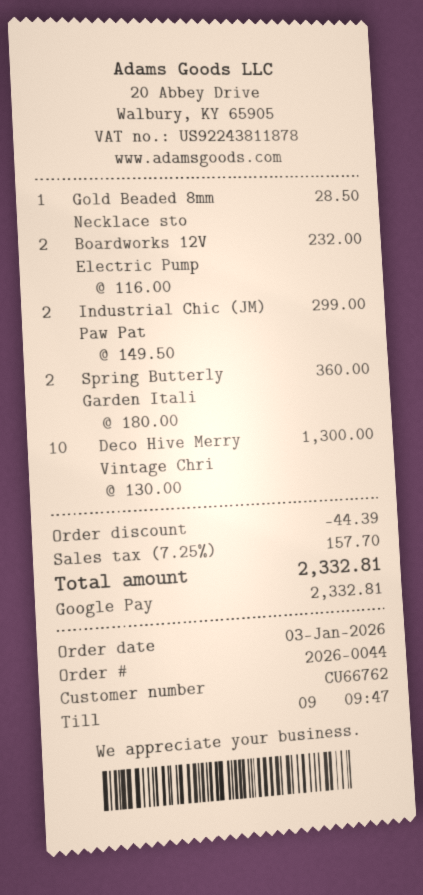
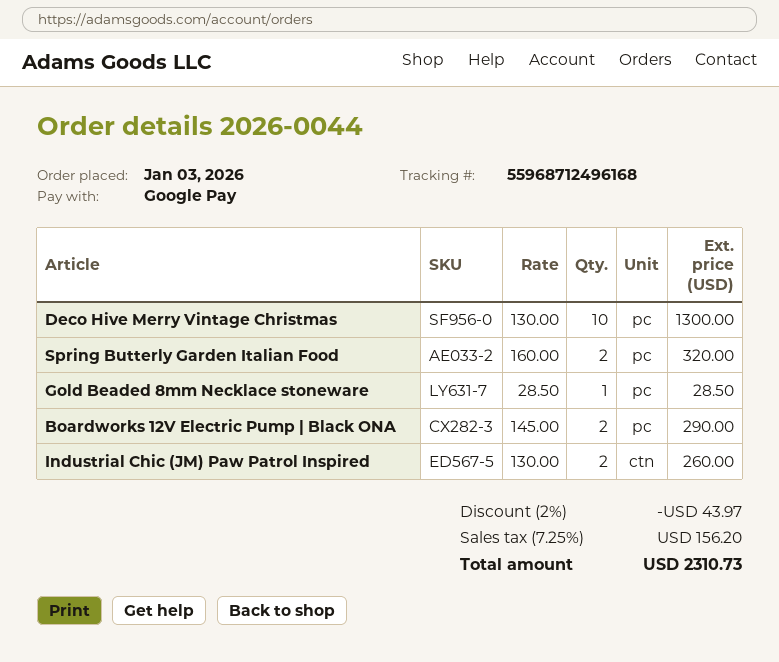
Boardworks 12V Electric Pump: 2 x 116.00 = 232.00 -> 2 x 145.00 = 290.00
Industrial Chic (JM) Paw Pat: 2 x 149.50 = 299.00 -> 2 x 130.00 = 260.00
Spring Butterly Garden Itali: 2 x 180.00 = 360.00 -> 2 x 160.00 = 320.00
discount: 44.39 -> 43.97
tax: 7.25% = 157.70 -> 7.25% = 156.20
total: 2332.81 -> 2310.73

